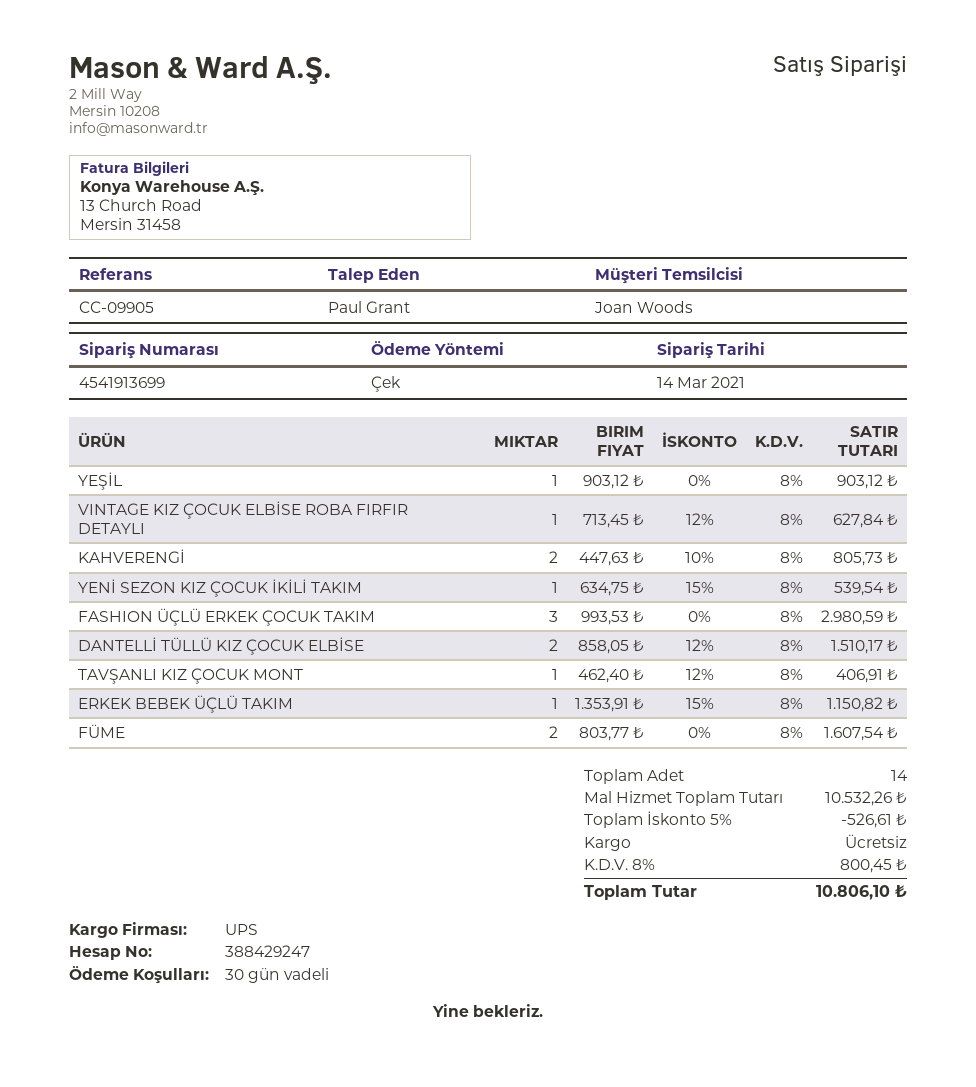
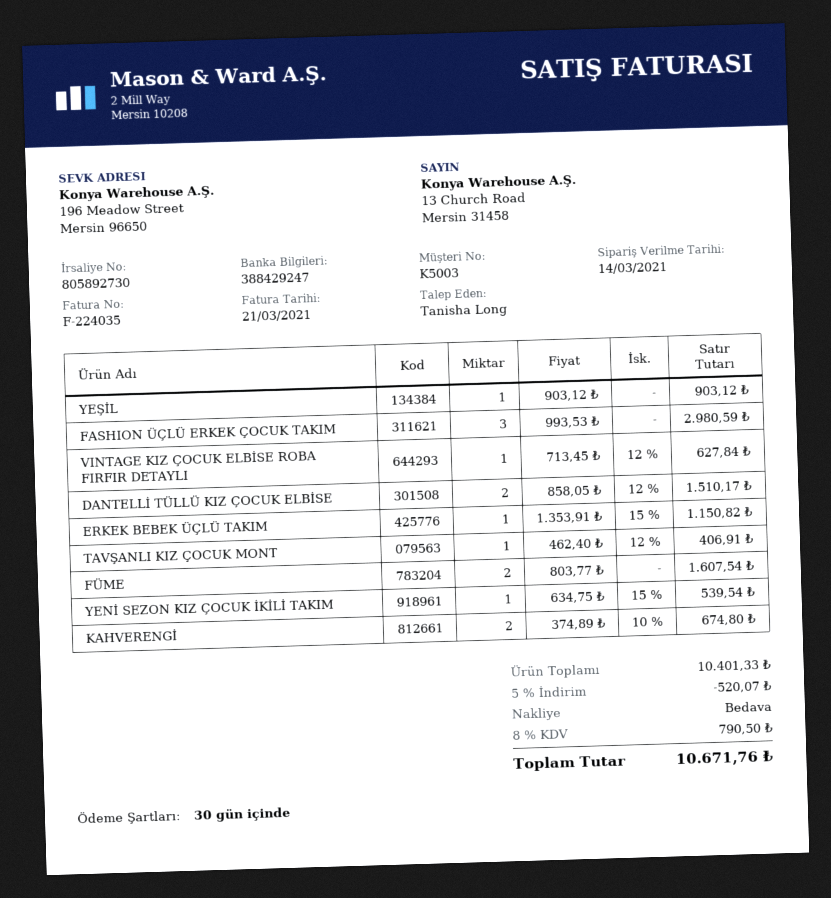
ordered by: Paul Grant -> Tanisha Long
KAHVERENGİ: 2 x 447.63 - 10% = 805.73 -> 2 x 374.89 - 10% = 674.80
subtotal: 10532.26 -> 10401.33
discount: 5% = 526.61 -> 5% = 520.07
tax: 8% = 800.45 -> 8% = 790.50
total: 10806.10 -> 10671.76

